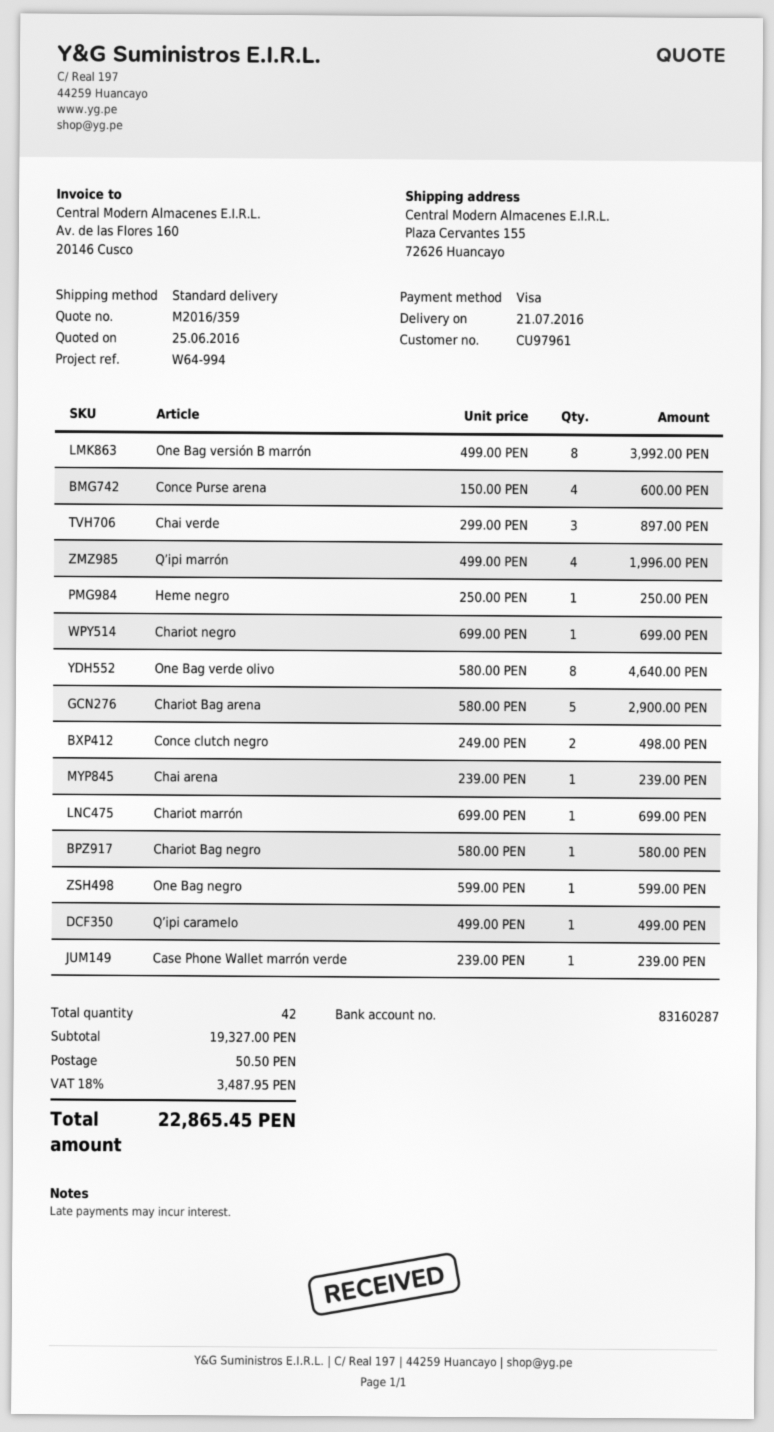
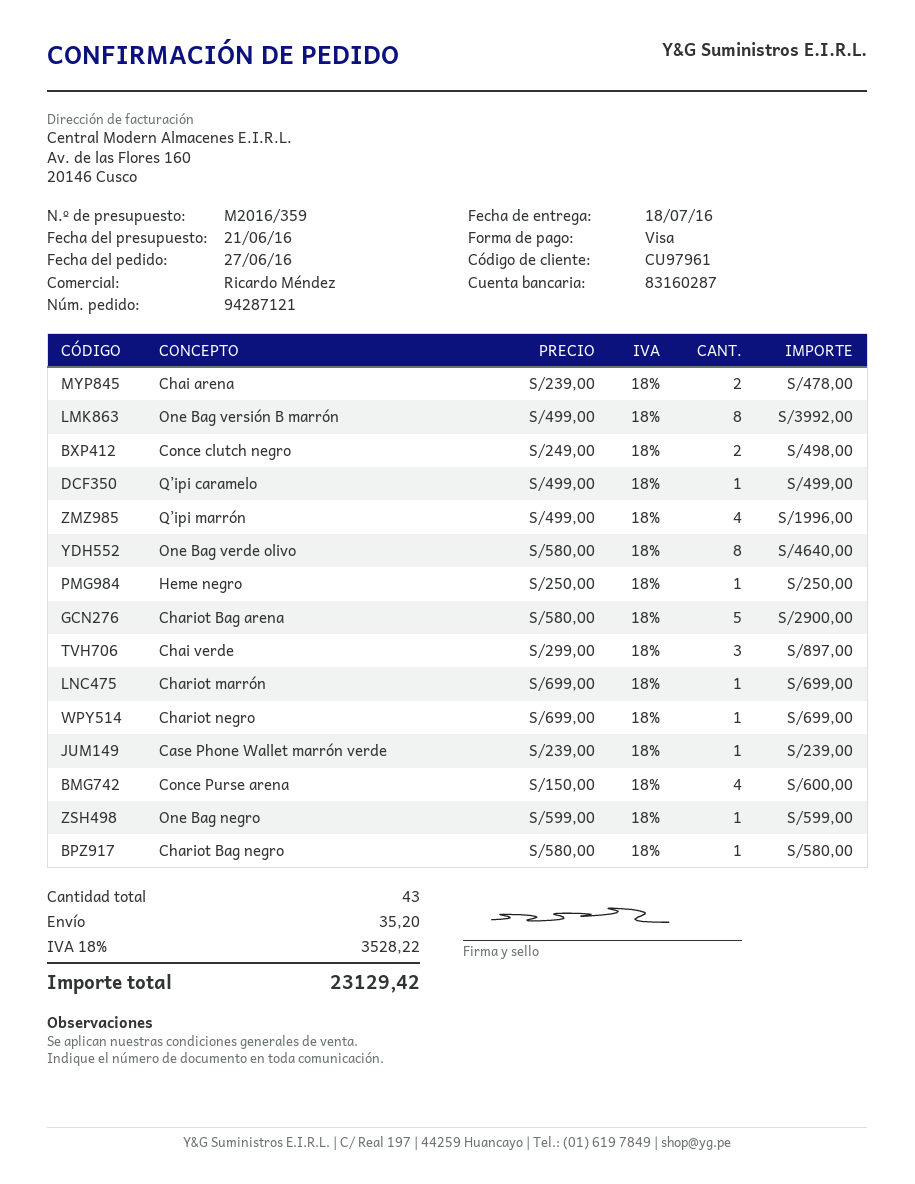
quote date: 2016-06-25 -> 2016-06-21
delivery date: 2016-07-21 -> 2016-07-18
Chai arena: 1 x 239.00 = 239.00 -> 2 x 239.00 = 478.00
total quantity: 42 -> 43
shipping: 50.50 -> 35.20
tax: 18% = 3487.95 -> 18% = 3528.22
total: 22865.45 -> 23129.42

